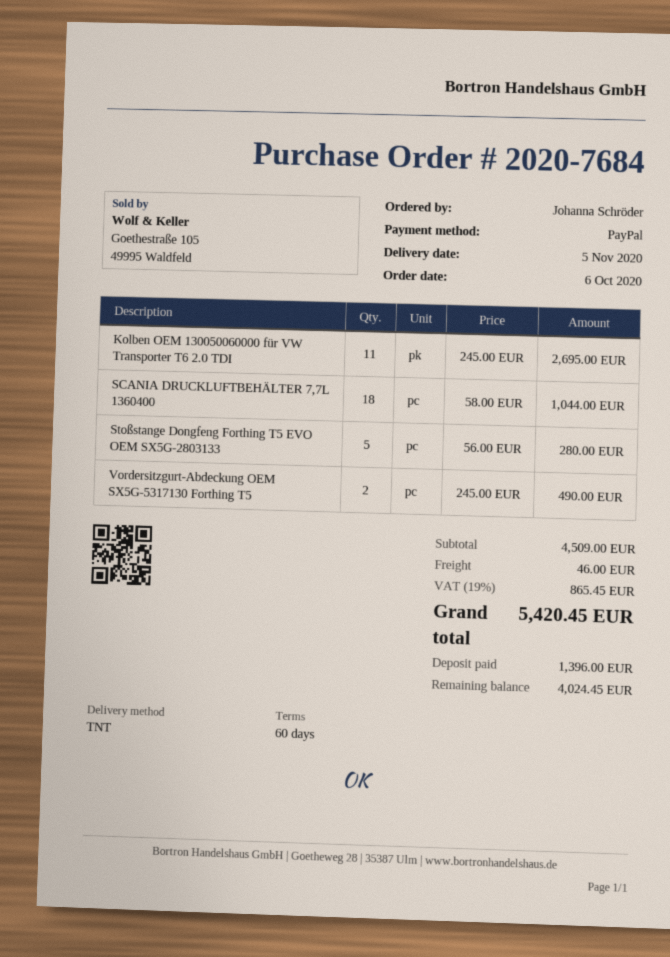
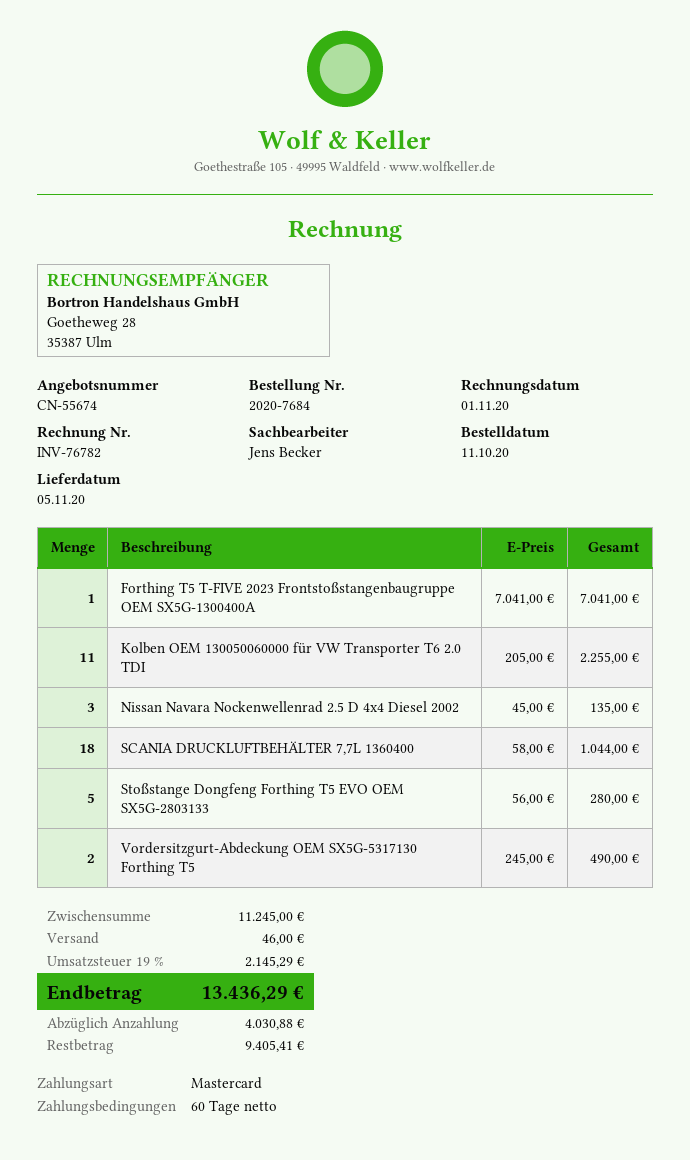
order date: 2020-10-06 -> 2020-10-11
payment method: PayPal -> Mastercard
Kolben OEM 130050060000 für VW Transporter T6 2.0 TDI: 11 x 245.00 = 2695.00 -> 11 x 205.00 = 2255.00
Forthing T5 T-FIVE 2023 Frontstoßstangenbaugruppe OEM SX5G-1300400A: none -> 1 x 7041.00 = 7041.00
Nissan Navara Nockenwellenrad 2.5 D 4x4 Diesel 2002: none -> 3 x 45.00 = 135.00
subtotal: 4509.00 -> 11245.00
tax: 19% = 865.45 -> 19% = 2145.29
total: 5420.45 -> 13436.29
deposit: 1396.00 -> 4030.88
balance: 4024.45 -> 9405.41

